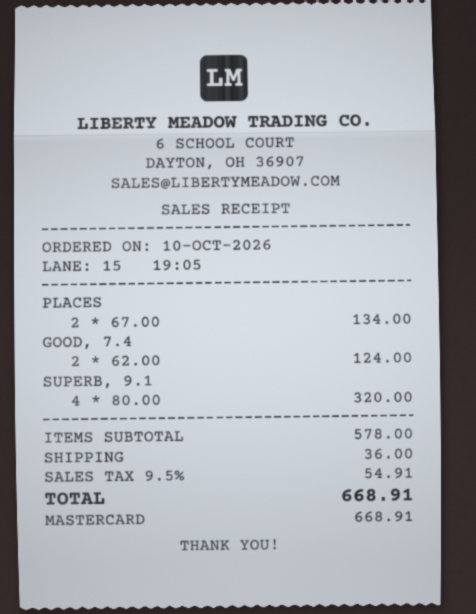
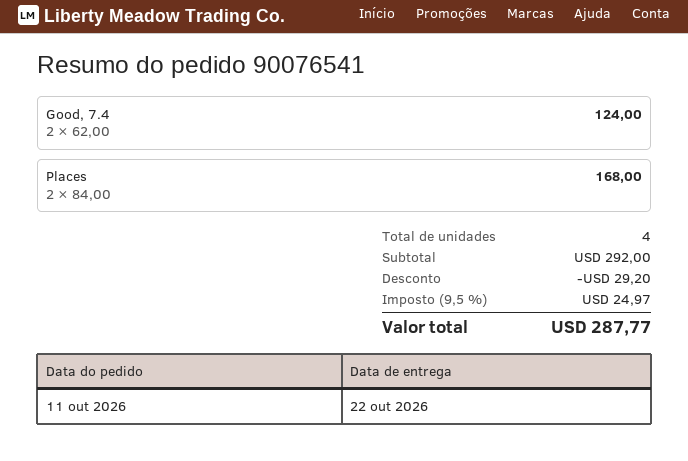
order date: 2026-10-10 -> 2026-10-11
PLACES: 2 x 67.00 = 134.00 -> 2 x 84.00 = 168.00
SUPERB, 9.1: 4 x 80.00 = 320.00 -> none
subtotal: 578.00 -> 292.00
discount: none -> 29.20
shipping: 36.00 -> none
tax: 9.5% = 54.91 -> 9.5% = 24.97
total: 668.91 -> 287.77

